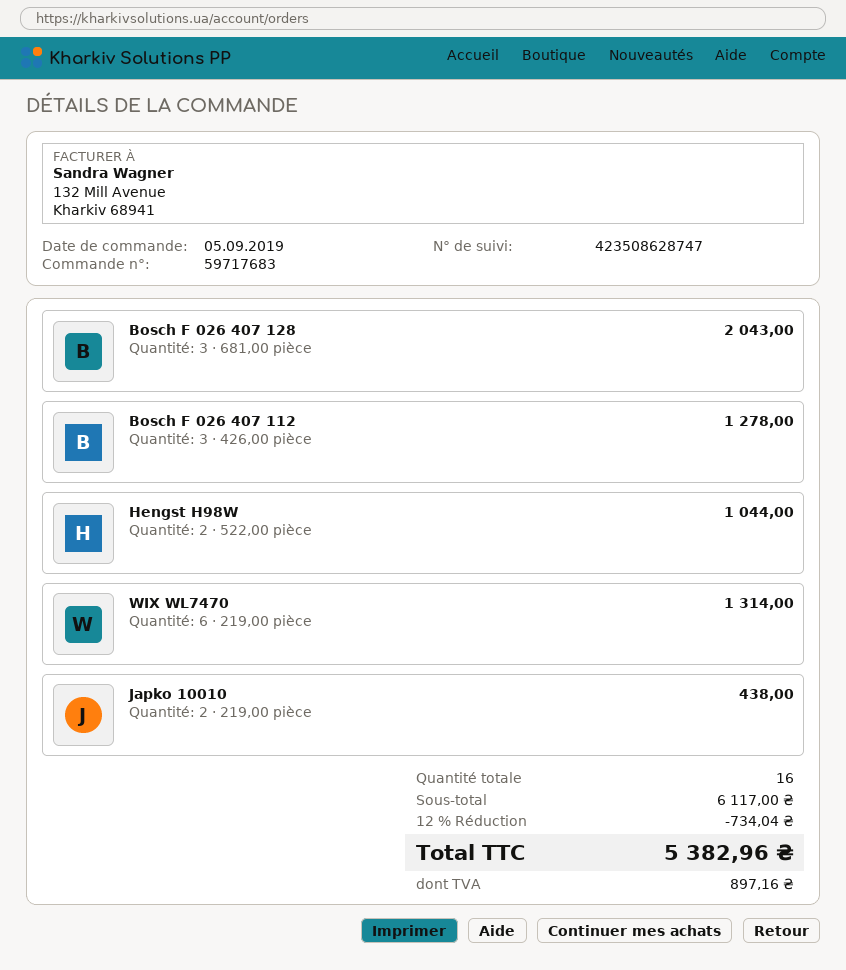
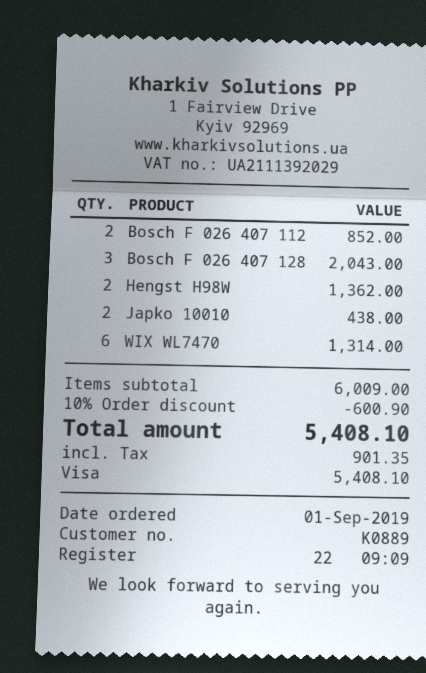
order date: 2019-09-05 -> 2019-09-01
Bosch F 026 407 112: 3 for 1278.00 -> 2 for 852.00
Hengst H98W: 2 for 1044.00 -> 2 for 1362.00
subtotal: 6117.00 -> 6009.00
discount: 12% = 734.04 -> 10% = 600.90
tax: 897.16 -> 901.35
total: 5382.96 -> 5408.10

